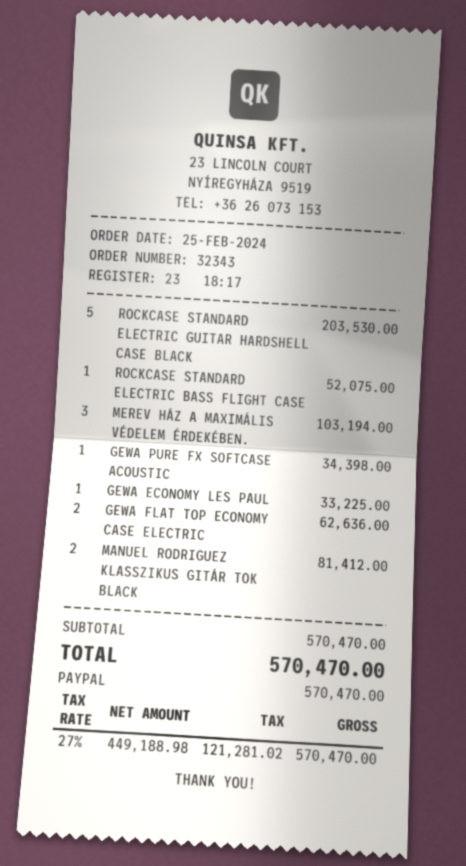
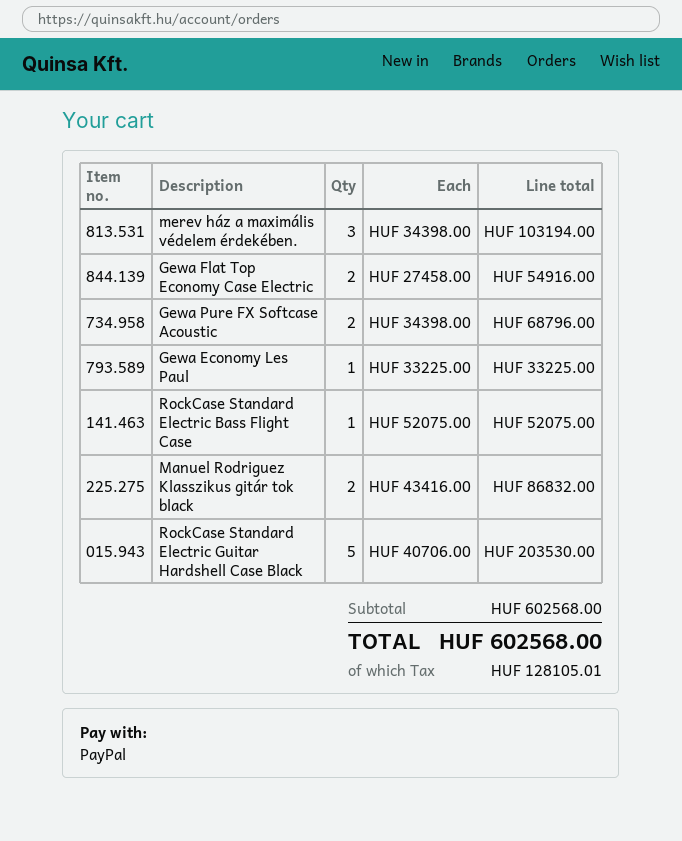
GEWA PURE FX SOFTCASE ACOUSTIC: 1 for 34398.00 -> 2 for 68796.00
GEWA FLAT TOP ECONOMY CASE ELECTRIC: 2 for 62636.00 -> 2 for 54916.00
MANUEL RODRIGUEZ KLASSZIKUS GITÁR TOK BLACK: 2 for 81412.00 -> 2 for 86832.00
subtotal: 570470.00 -> 602568.00
tax: 121281.02 -> 128105.01
total: 570470.00 -> 602568.00

